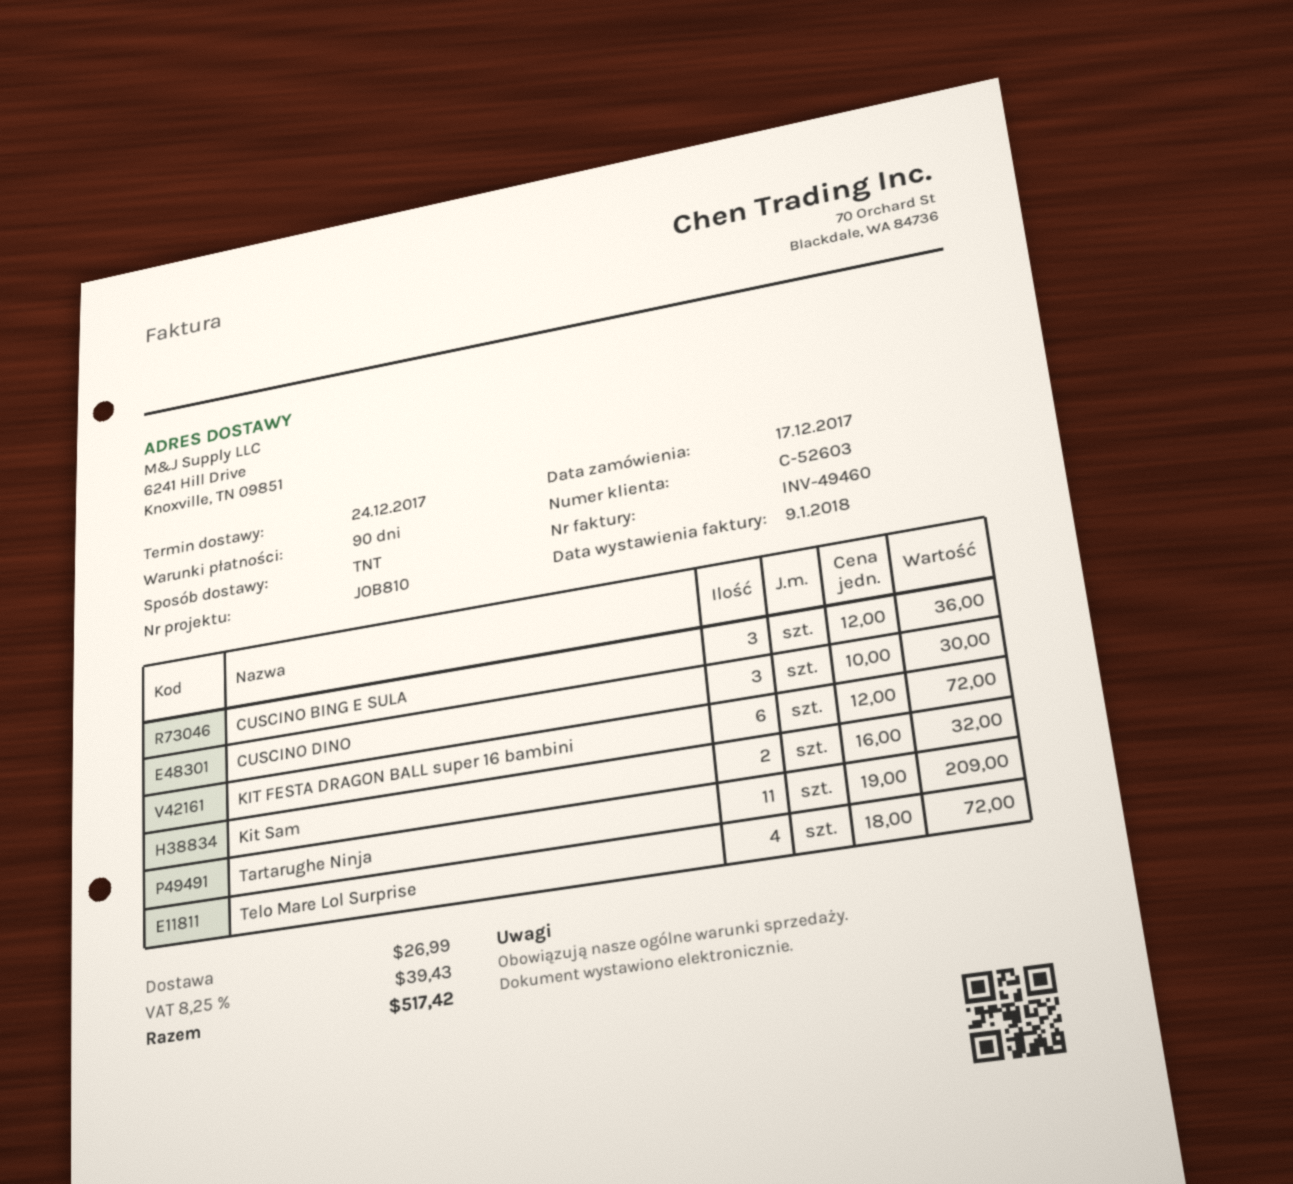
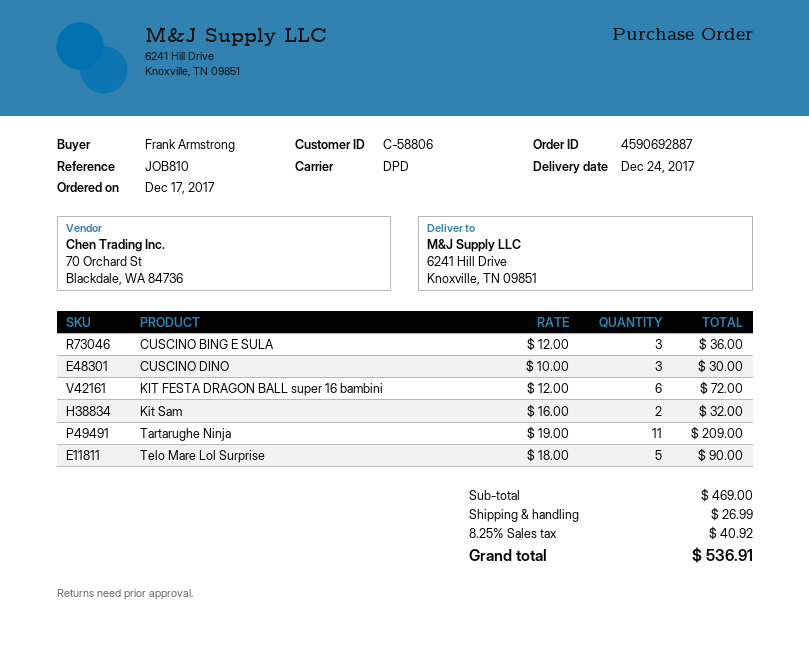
customer number: C-52603 -> C-58806
shipping method: TNT -> DPD
Telo Mare Lol Surprise: 4 x 18.00 = 72.00 -> 5 x 18.00 = 90.00
tax: 8.25% = 39.43 -> 8.25% = 40.92
total: 517.42 -> 536.91

